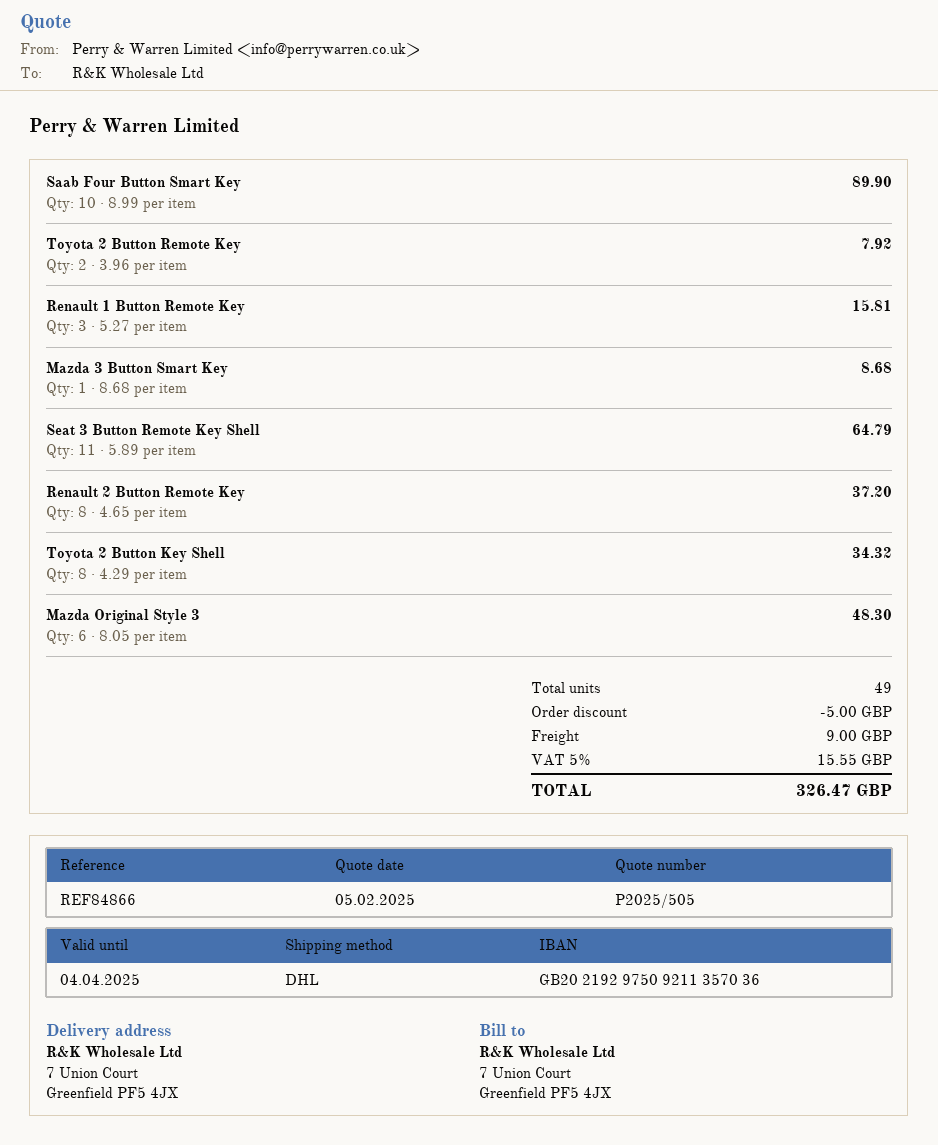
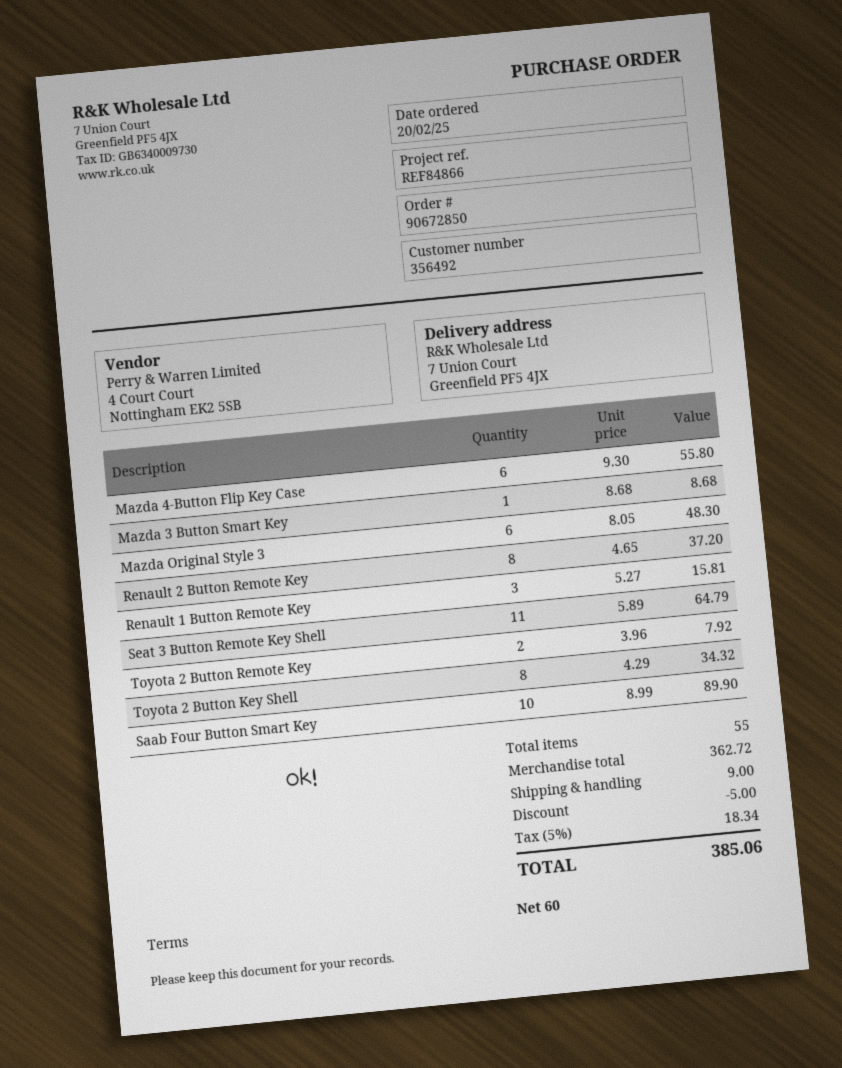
Mazda 4-Button Flip Key Case: none -> 6 x 9.30 = 55.80
total quantity: 49 -> 55
tax: 5% = 15.55 -> 5% = 18.34
total: 326.47 -> 385.06

